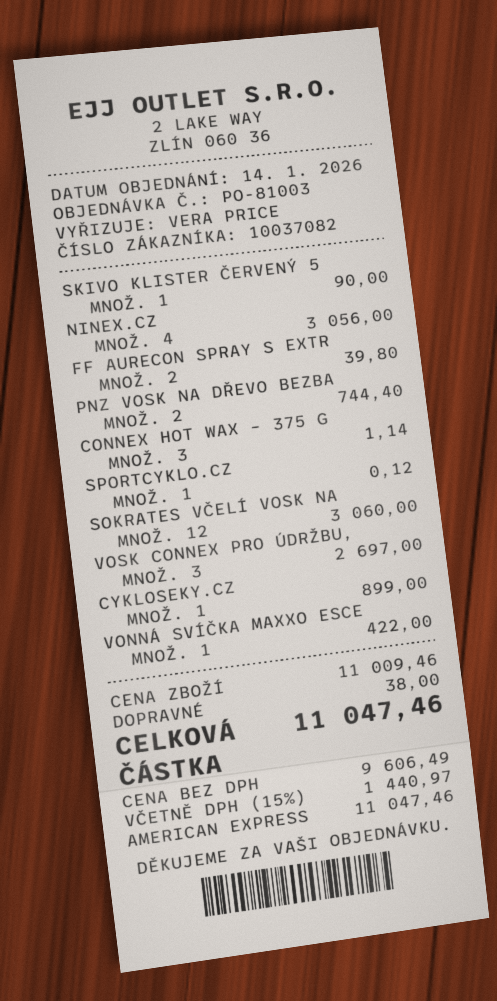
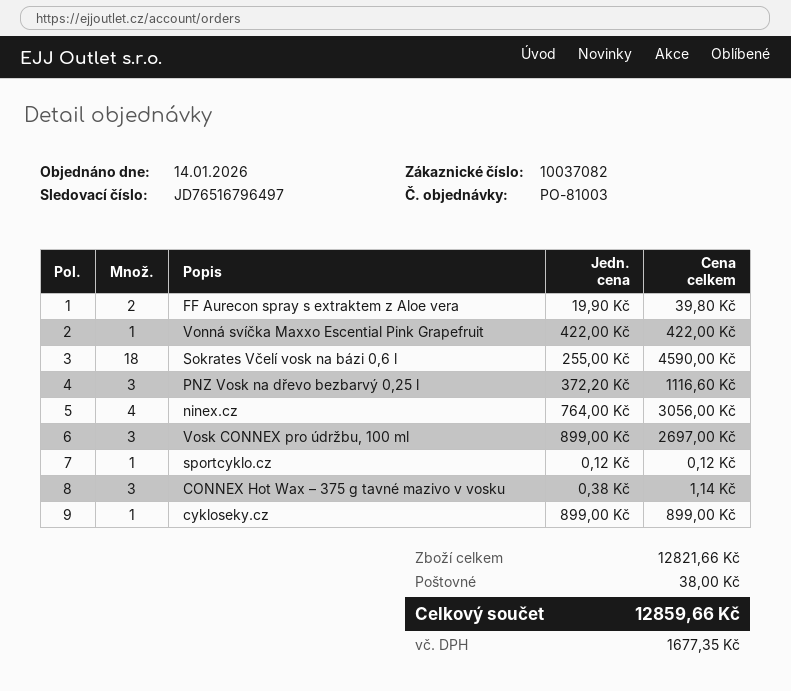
SKIVO KLISTER ČERVENÝ 5: 1 for 90.00 -> none
PNZ VOSK NA DŘEVO BEZBA: 2 for 744.40 -> 3 for 1116.60
SOKRATES VČELÍ VOSK NA: 12 for 3060.00 -> 18 for 4590.00
subtotal: 11009.46 -> 12821.66
tax: 1440.97 -> 1677.35
total: 11047.46 -> 12859.66

